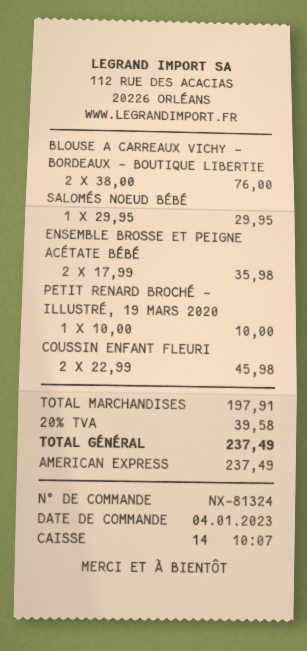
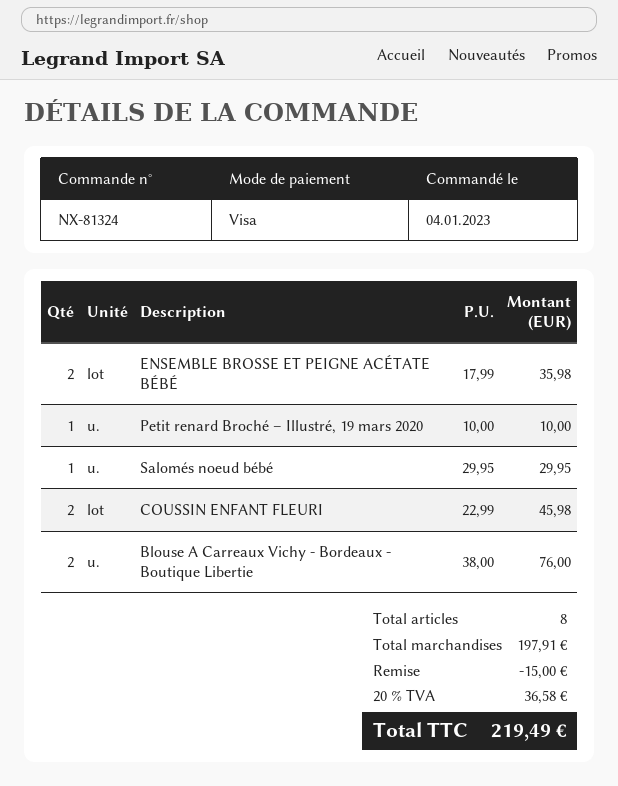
payment method: American Express -> Visa
discount: none -> 15.00
tax: 20% = 39.58 -> 20% = 36.58
total: 237.49 -> 219.49

